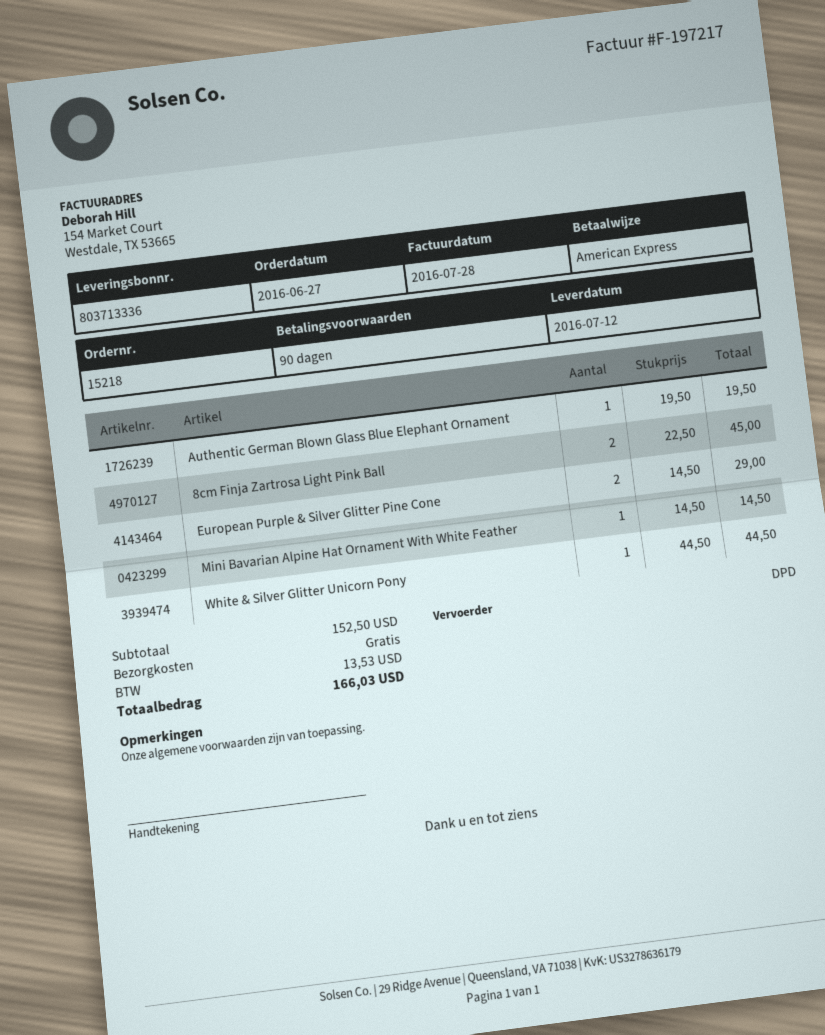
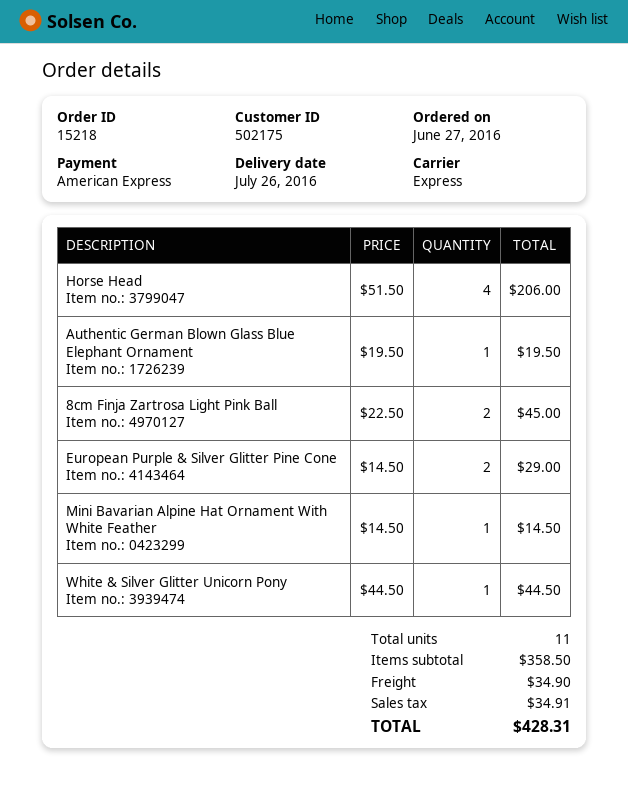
delivery date: 2016-07-12 -> 2016-07-26
shipping method: DPD -> express
Horse Head: none -> 4 x 51.50 = 206.00
subtotal: 152.50 -> 358.50
shipping: 0.00 -> 34.90
tax: 13.53 -> 34.91
total: 166.03 -> 428.31

